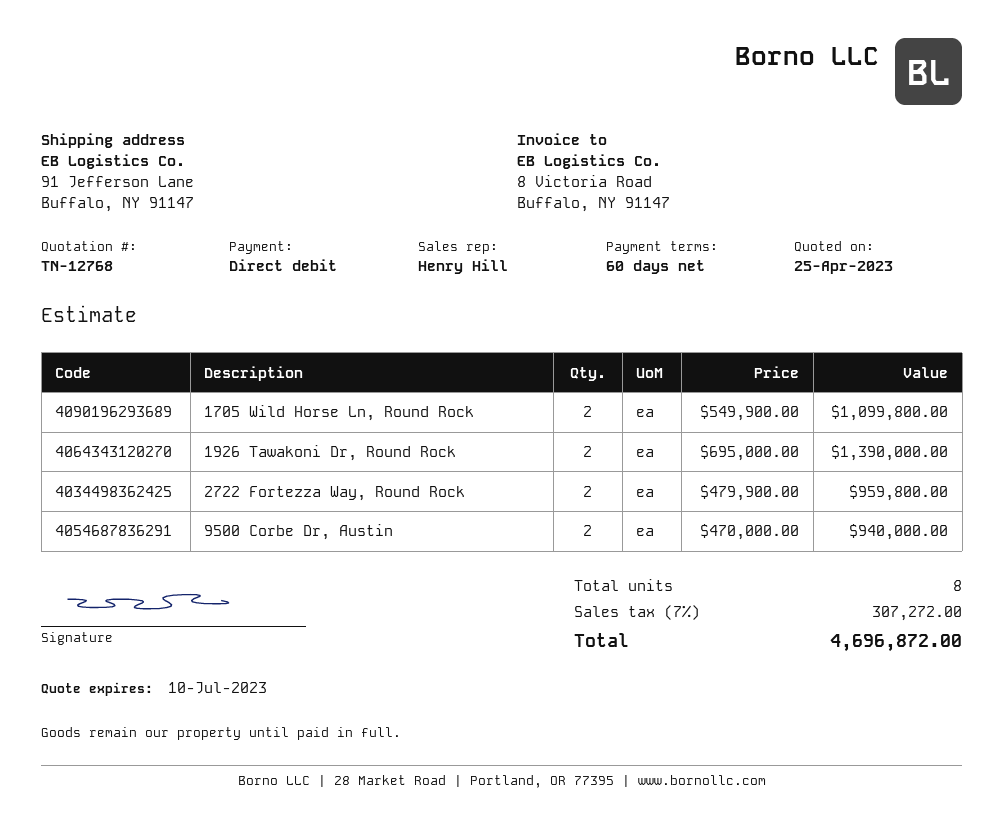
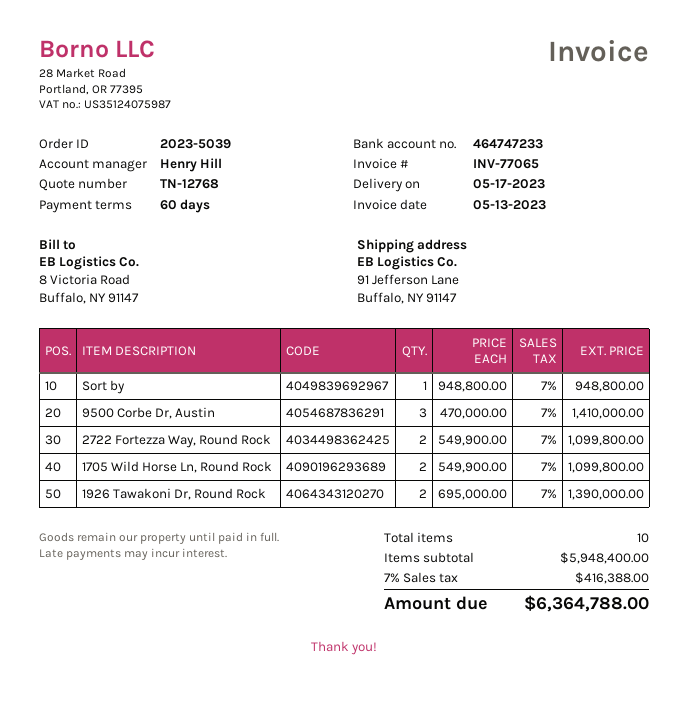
2722 Fortezza Way, Round Rock: 2 x 479900.00 = 959800.00 -> 2 x 549900.00 = 1099800.00
9500 Corbe Dr, Austin: 2 x 470000.00 = 940000.00 -> 3 x 470000.00 = 1410000.00
Sort by: none -> 1 x 948800.00 = 948800.00
total quantity: 8 -> 10
tax: 7% = 307272.00 -> 7% = 416388.00
total: 4696872.00 -> 6364788.00

